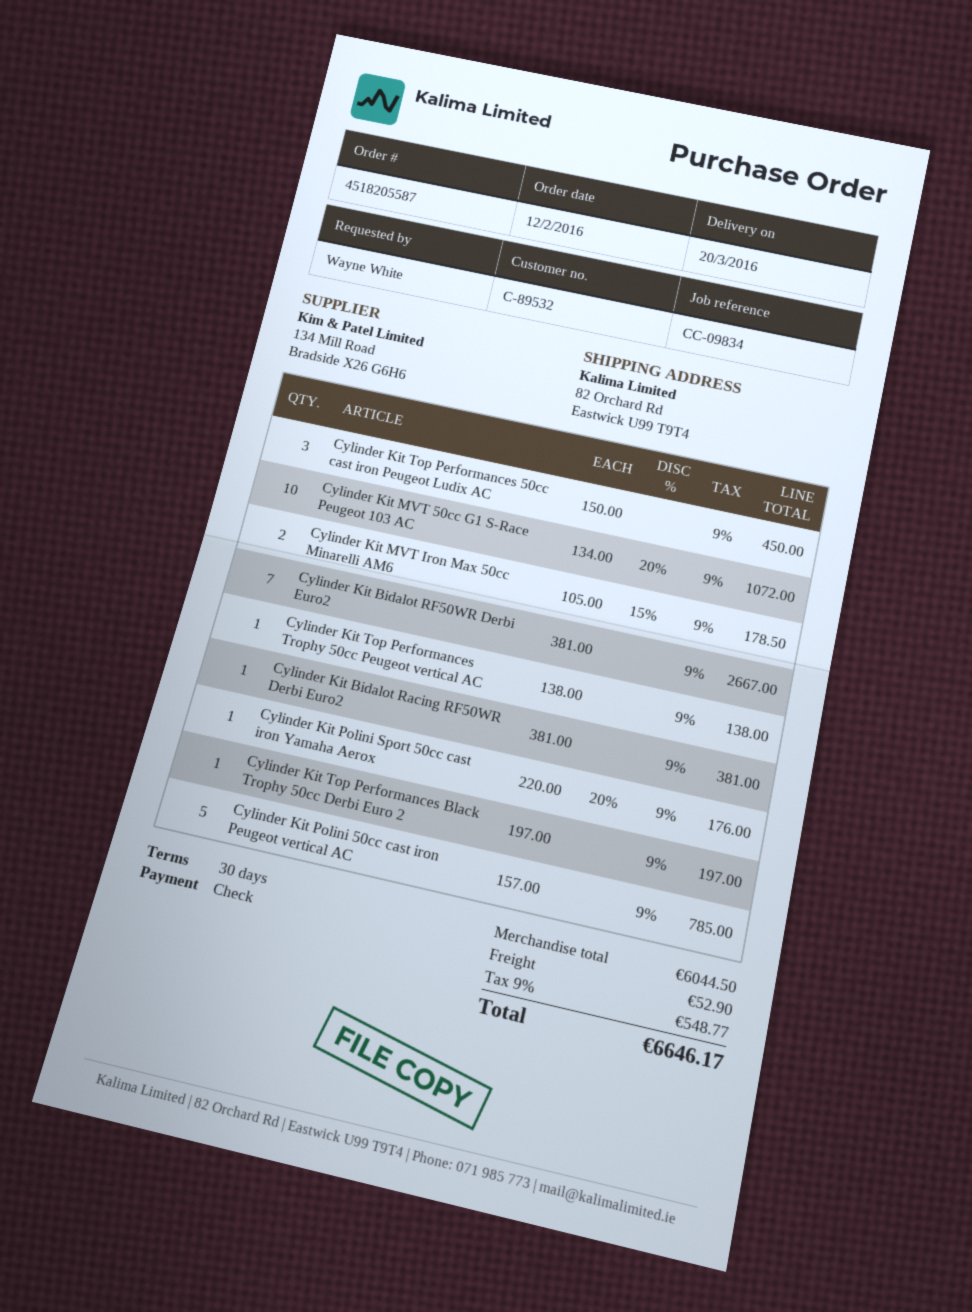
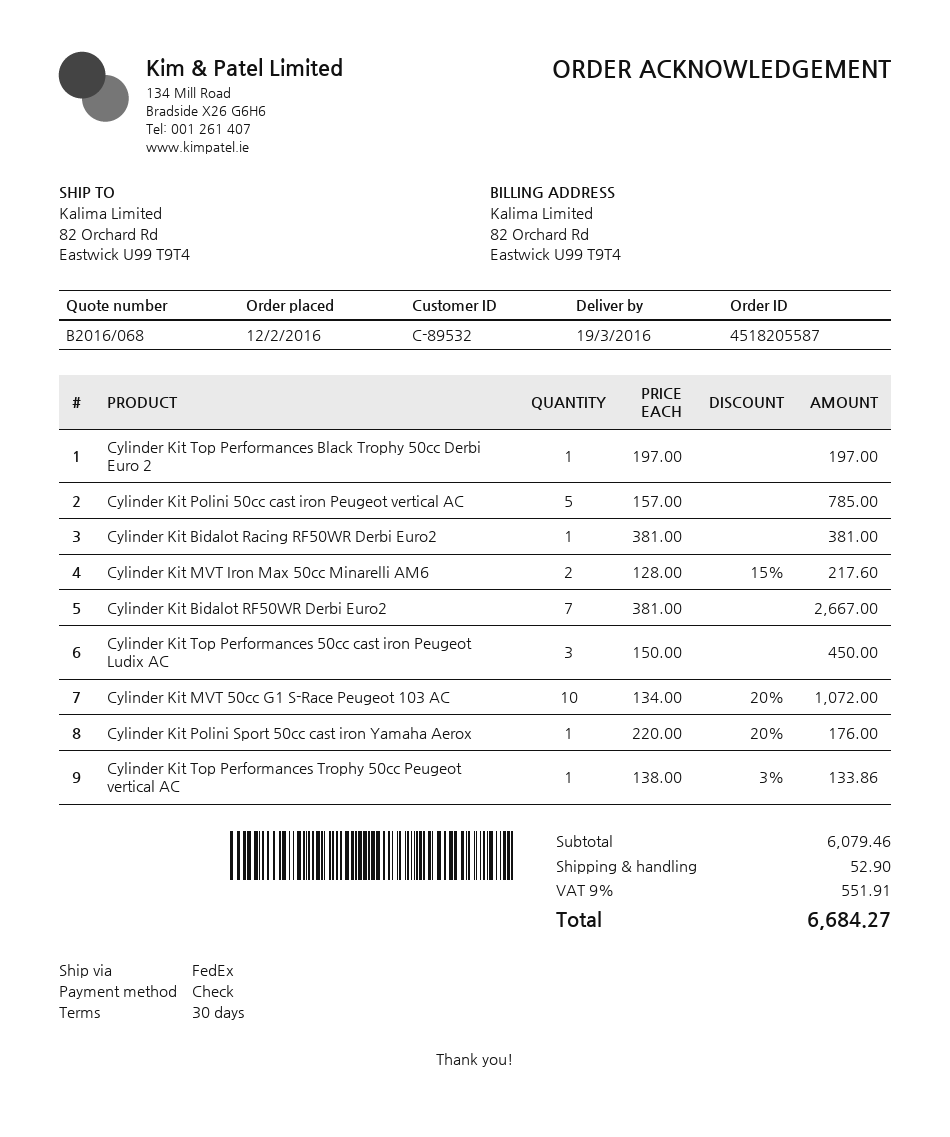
delivery date: 2016-03-20 -> 2016-03-19
Cylinder Kit MVT Iron Max 50cc Minarelli AM6: 2 x 105.00 - 15% = 178.50 -> 2 x 128.00 - 15% = 217.60
Cylinder Kit Top Performances Trophy 50cc Peugeot vertical AC: 1 x 138.00 = 138.00 -> 1 x 138.00 - 3% = 133.86
subtotal: 6044.50 -> 6079.46
tax: 9% = 548.77 -> 9% = 551.91
total: 6646.17 -> 6684.27

